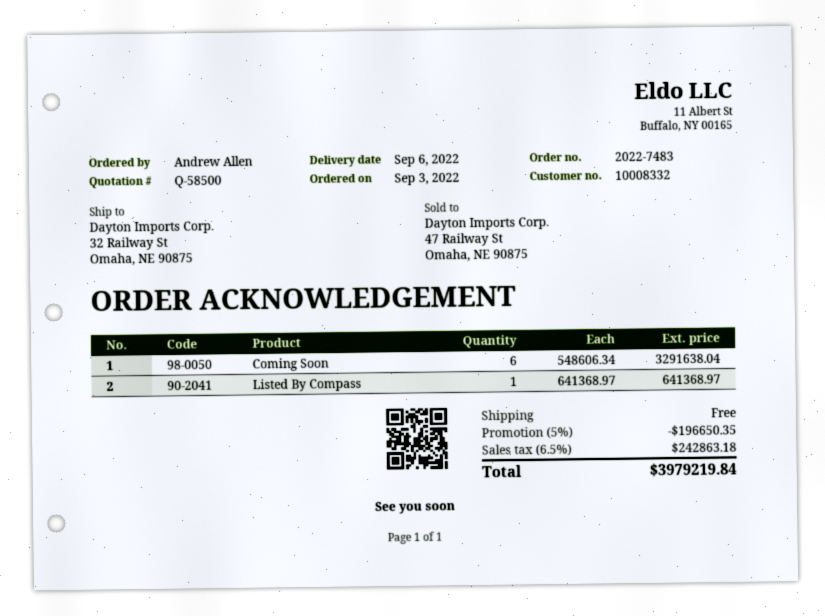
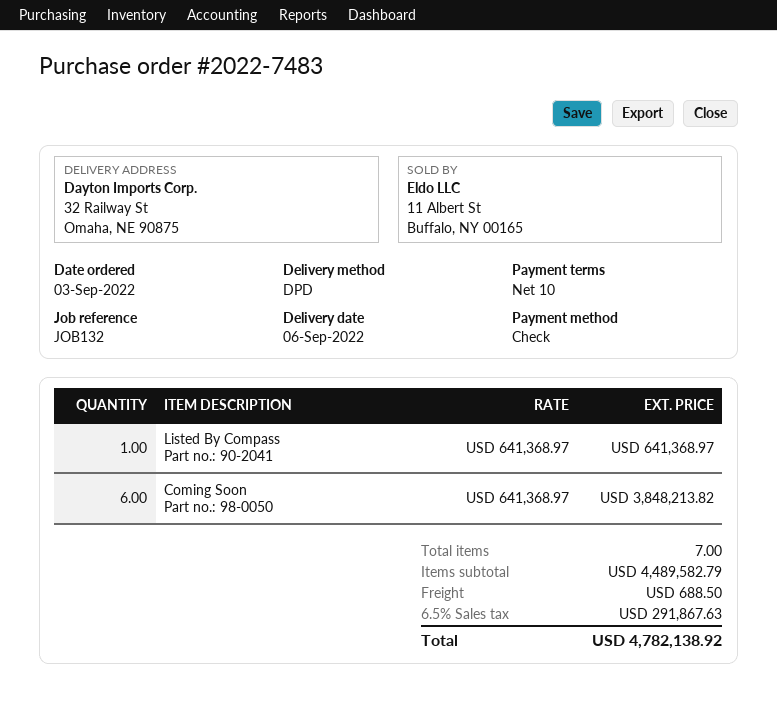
Coming Soon: 6 x 548606.34 = 3291638.04 -> 6 x 641368.97 = 3848213.82
discount: 5% = 196650.35 -> none
shipping: 0.00 -> 688.50
tax: 6.5% = 242863.18 -> 6.5% = 291867.63
total: 3979219.84 -> 4782138.92

